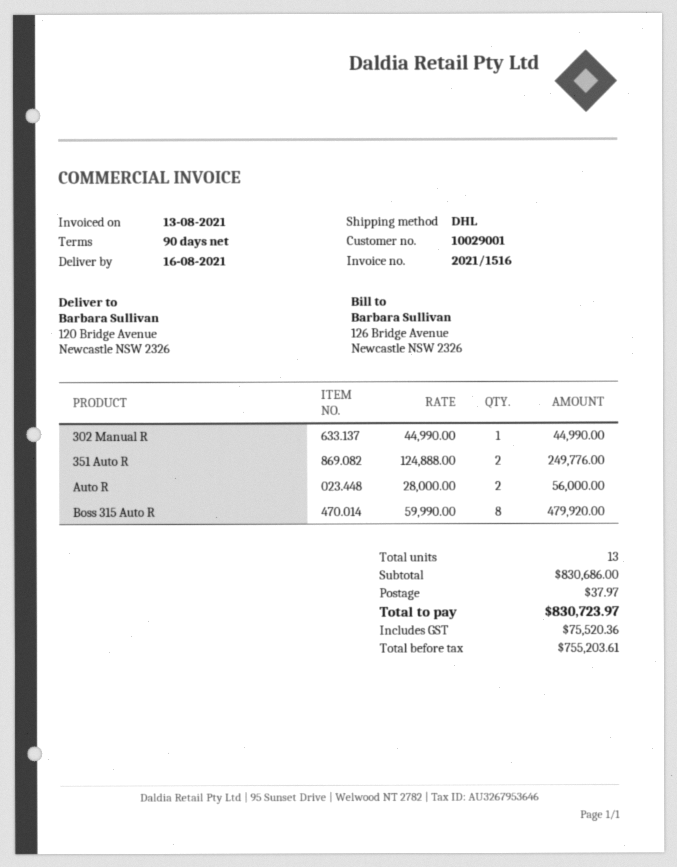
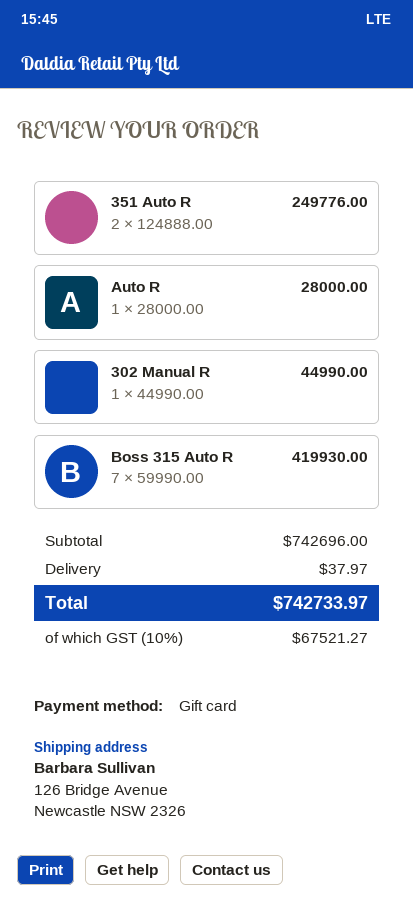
ship to: 120 Bridge Avenue, Newcastle NSW 2326 -> 126 Bridge Avenue, Newcastle NSW 2326
Auto R: 2 x 28000.00 = 56000.00 -> 1 x 28000.00 = 28000.00
Boss 315 Auto R: 8 x 59990.00 = 479920.00 -> 7 x 59990.00 = 419930.00
subtotal: 830686.00 -> 742696.00
tax: 75520.36 -> 67521.27
total: 830723.97 -> 742733.97

